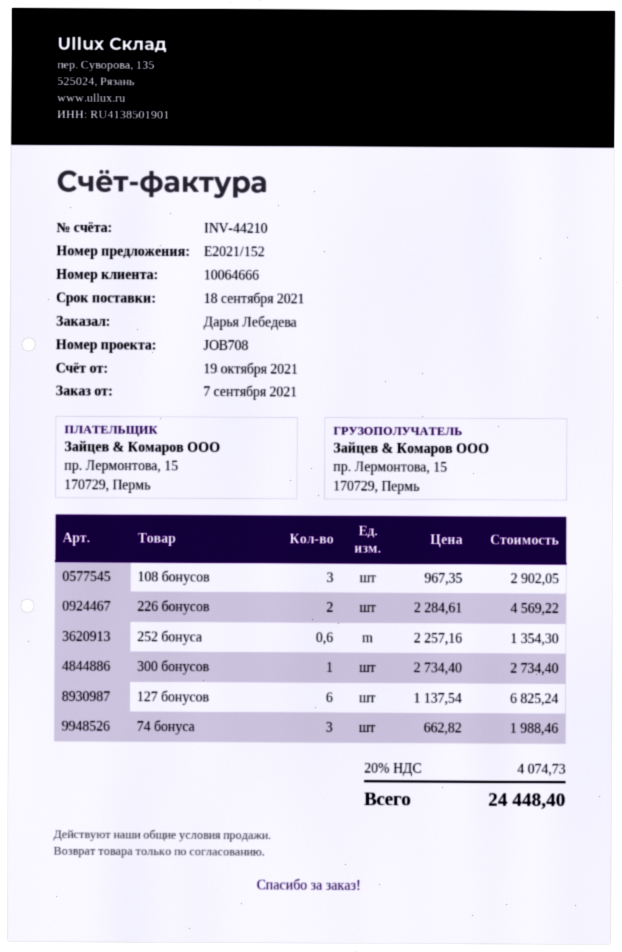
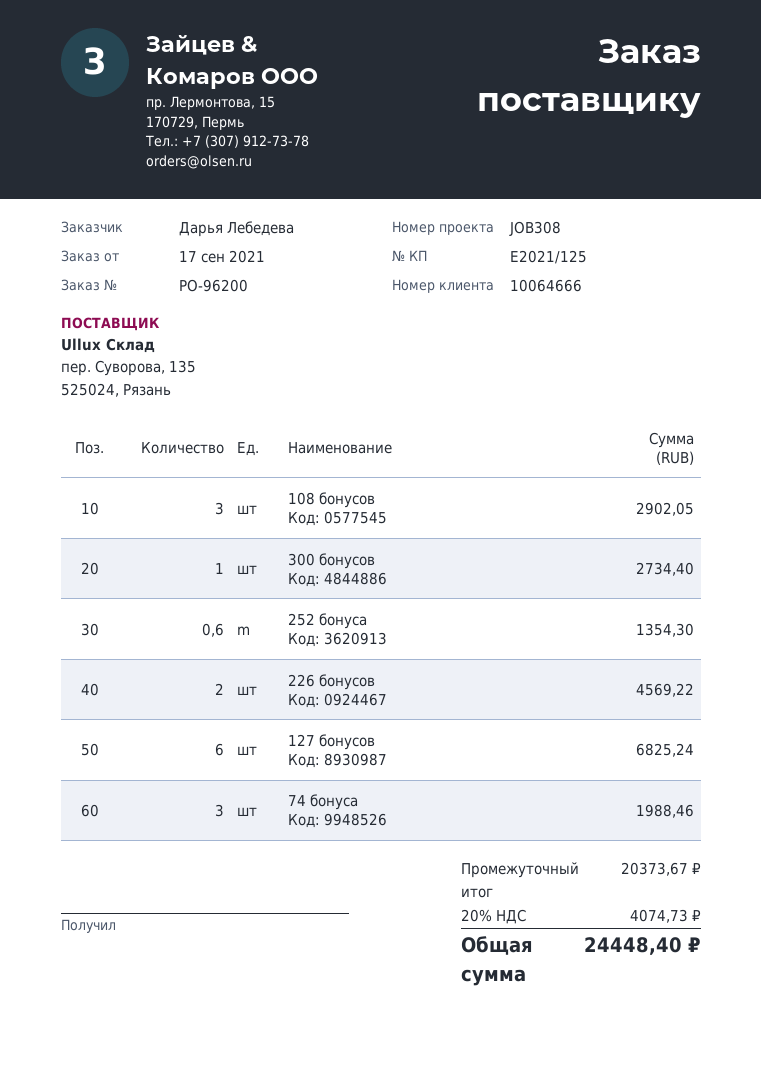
quote number: E2021/152 -> E2021/125
order date: 2021-09-07 -> 2021-09-17
reference: JOB708 -> JOB308

